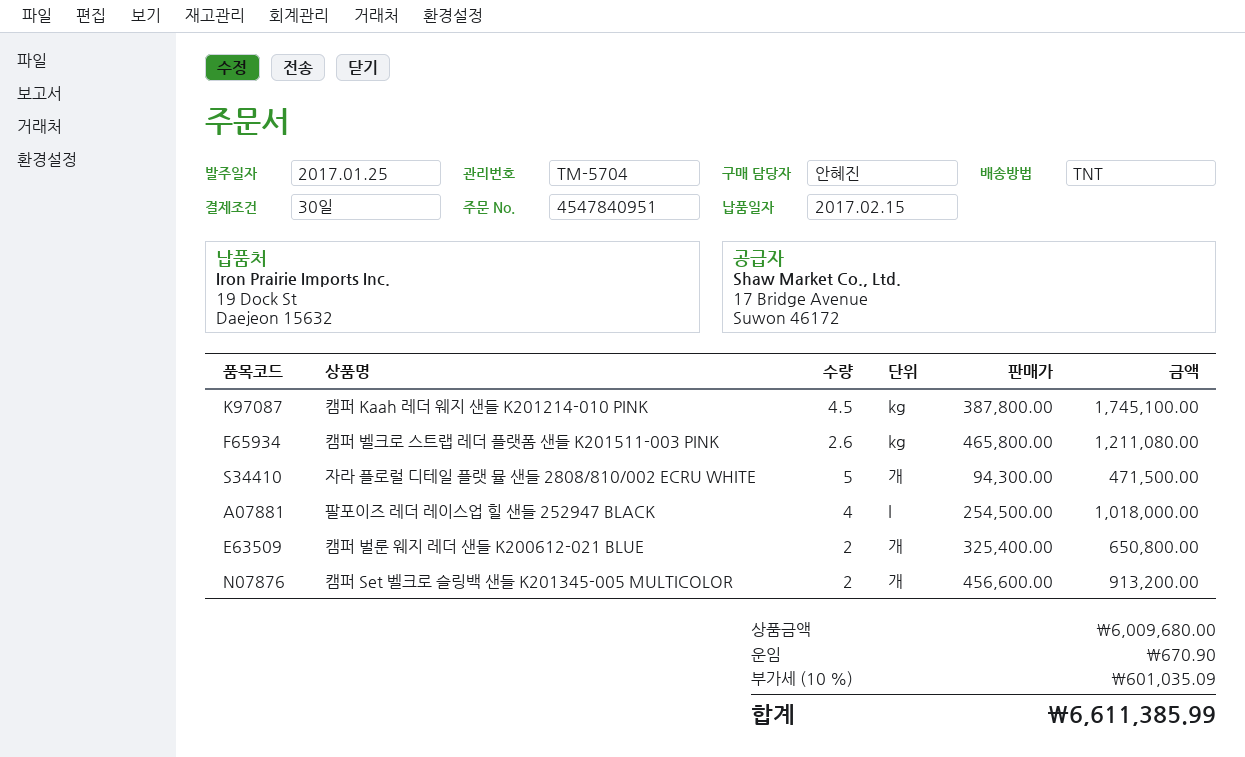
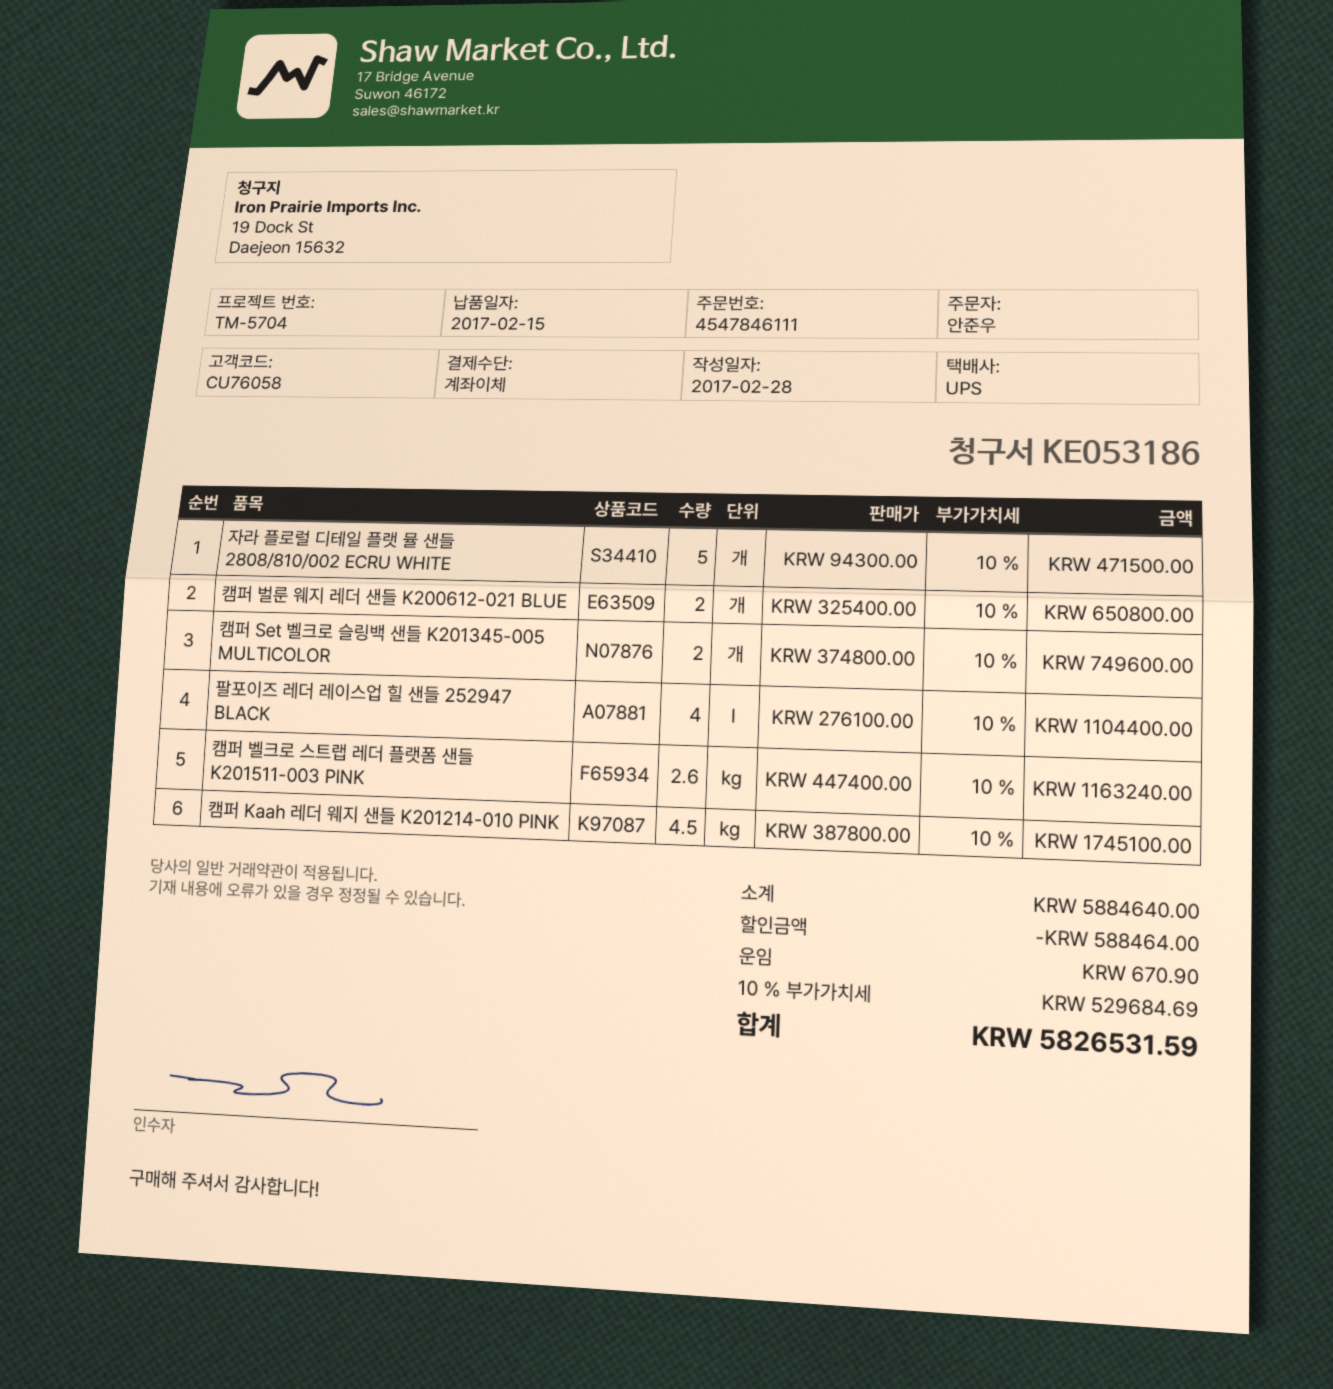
order number: 4547840951 -> 4547846111
ordered by: 안혜진 -> 안준우
shipping method: TNT -> UPS
캠퍼 벨크로 스트랩 레더 플랫폼 샌들 K201511-003 PINK: 2.6 x 465800.00 = 1211080.00 -> 2.6 x 447400.00 = 1163240.00
팔포이즈 레더 레이스업 힐 샌들 252947 BLACK: 4 x 254500.00 = 1018000.00 -> 4 x 276100.00 = 1104400.00
캠퍼 Set 벨크로 슬링백 샌들 K201345-005 MULTICOLOR: 2 x 456600.00 = 913200.00 -> 2 x 374800.00 = 749600.00
subtotal: 6009680.00 -> 5884640.00
discount: none -> 588464.00
tax: 10% = 601035.09 -> 10% = 529684.69
total: 6611385.99 -> 5826531.59

